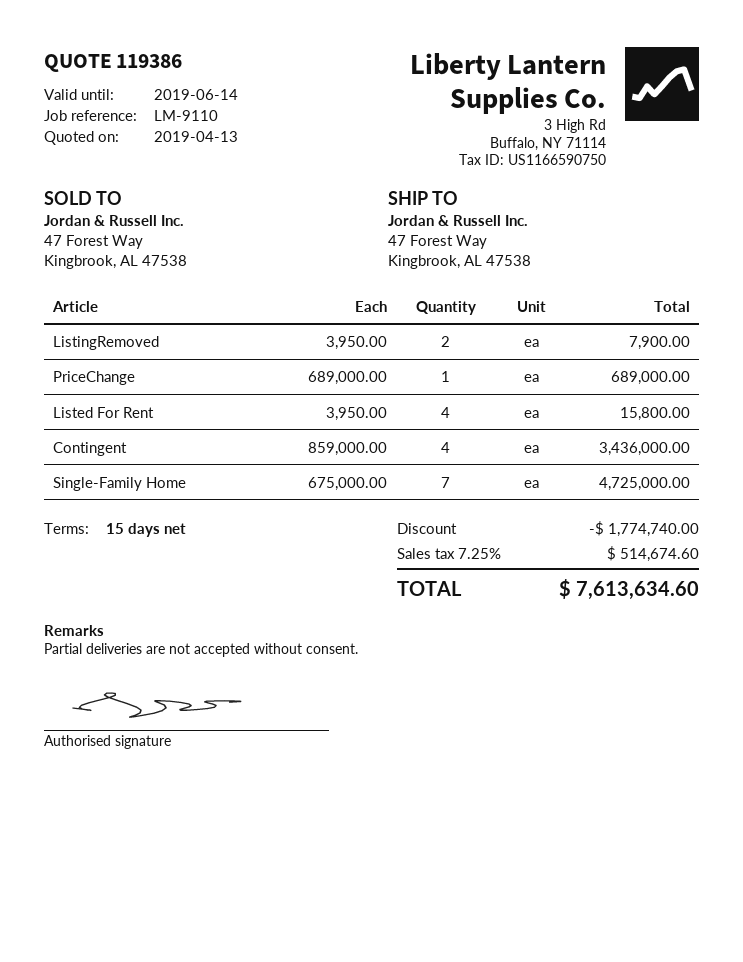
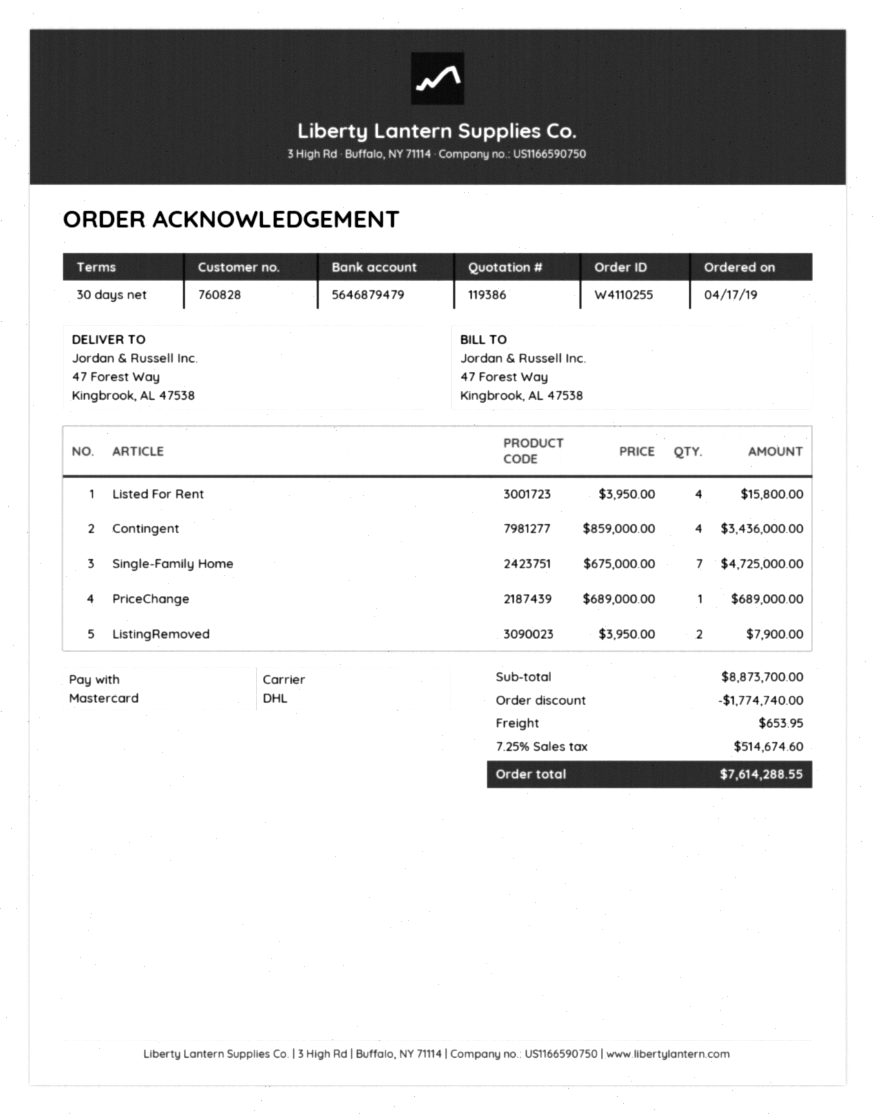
payment terms: 15 days -> 30 days
shipping: none -> 653.95
total: 7613634.60 -> 7614288.55

